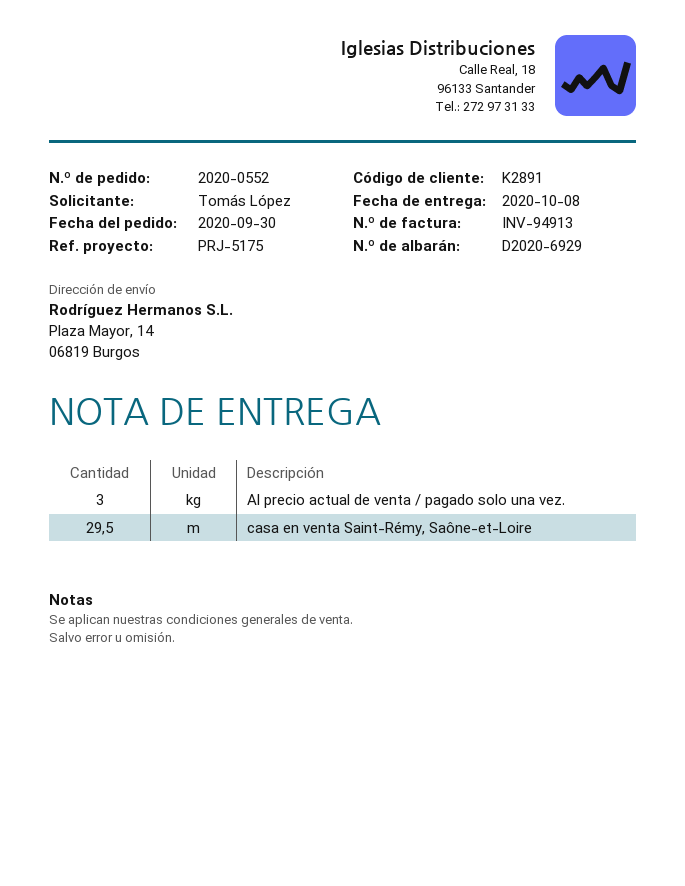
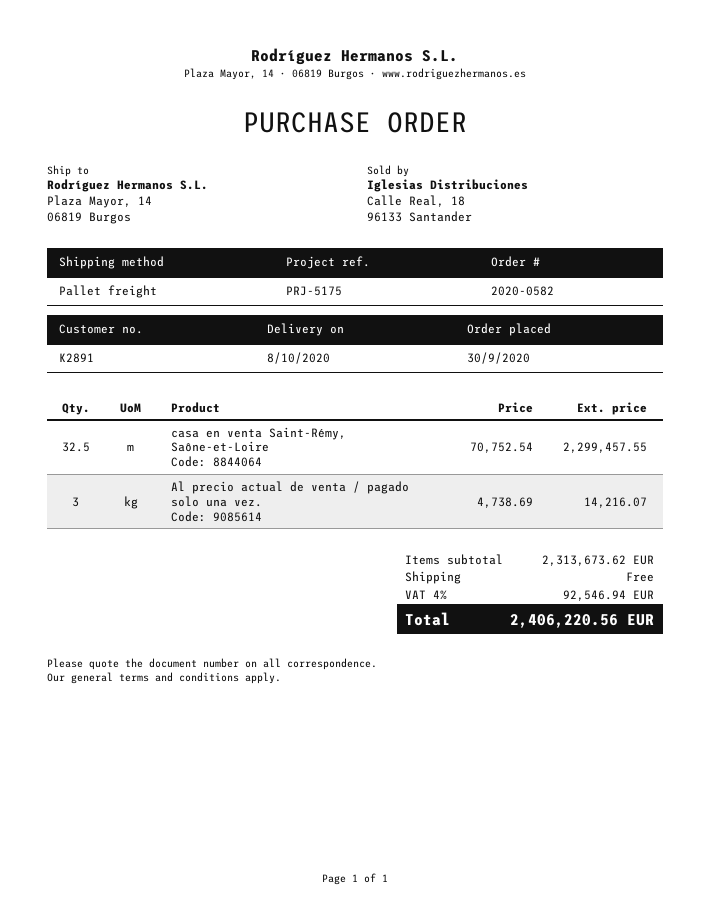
order number: 2020-0552 -> 2020-0582
casa en venta Saint-Rémy, Saône-et-Loire: 29.5 -> 32.5

